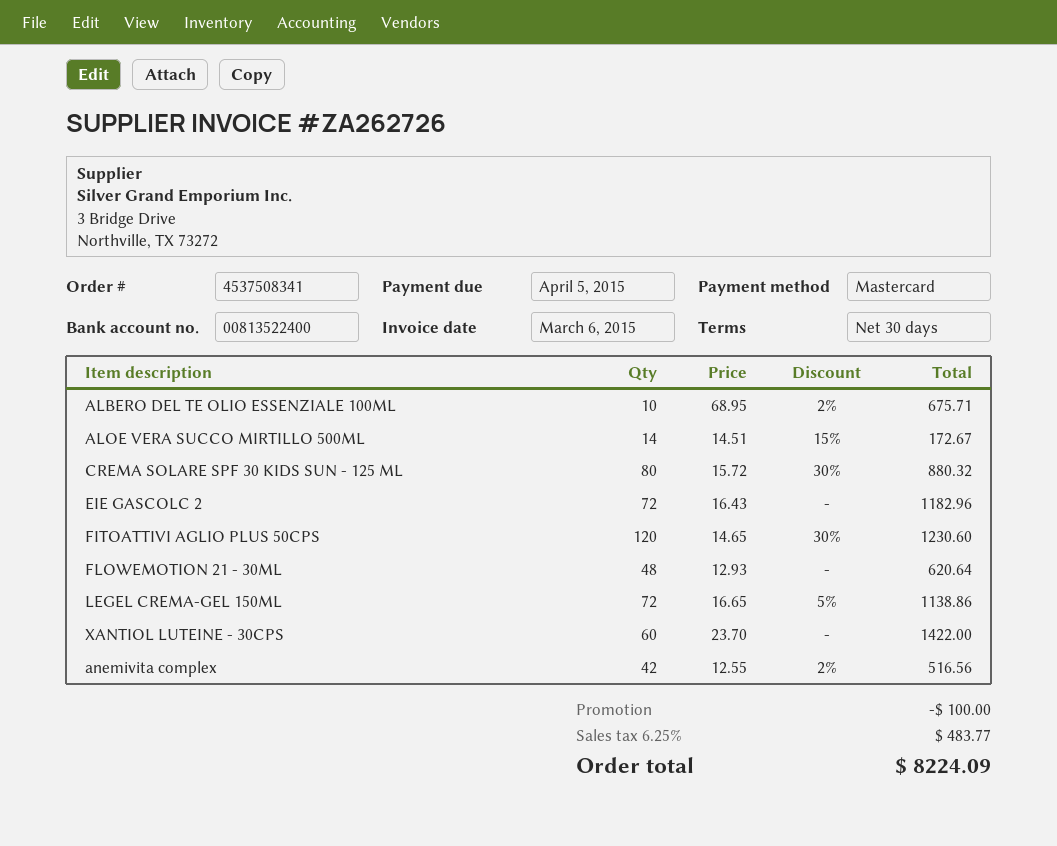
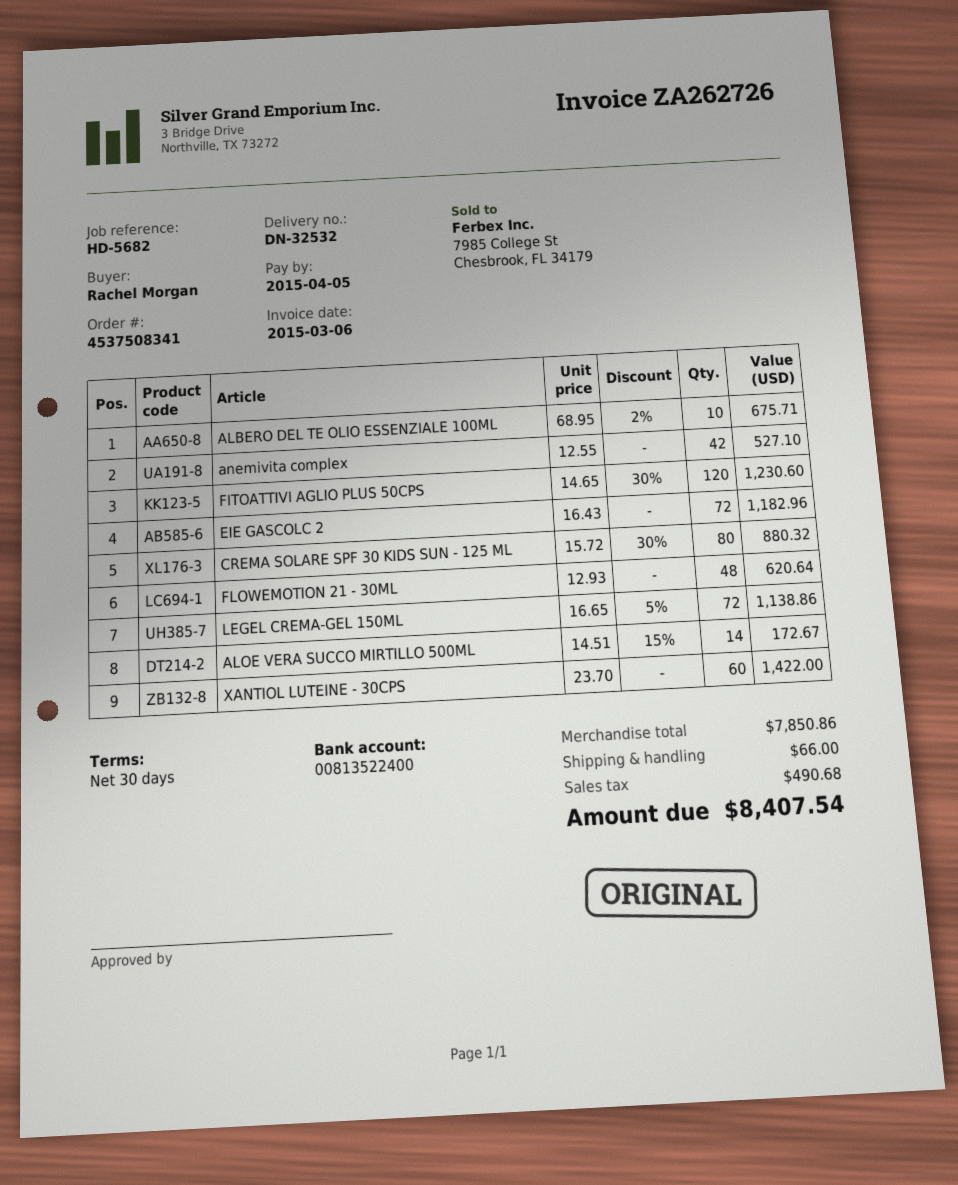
anemivita complex: 42 x 12.55 - 2% = 516.56 -> 42 x 12.55 = 527.10
discount: 100.00 -> none
shipping: none -> 66.00
tax: 483.77 -> 490.68
total: 8224.09 -> 8407.54

